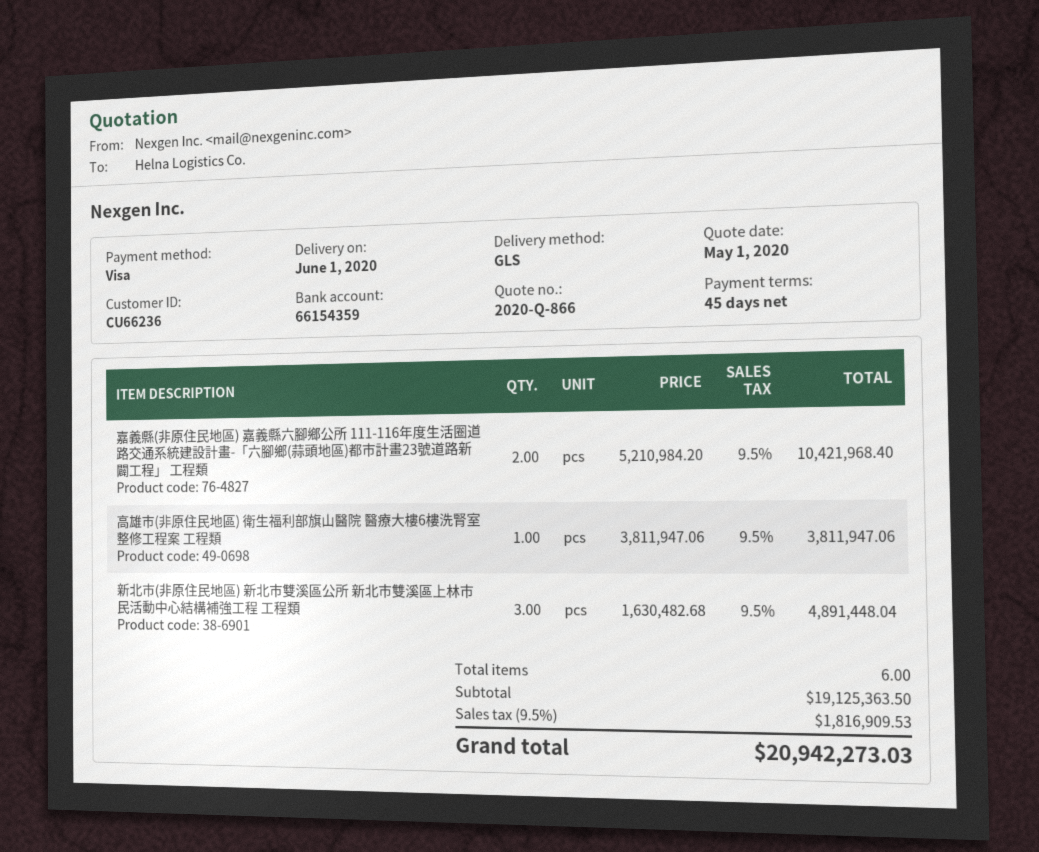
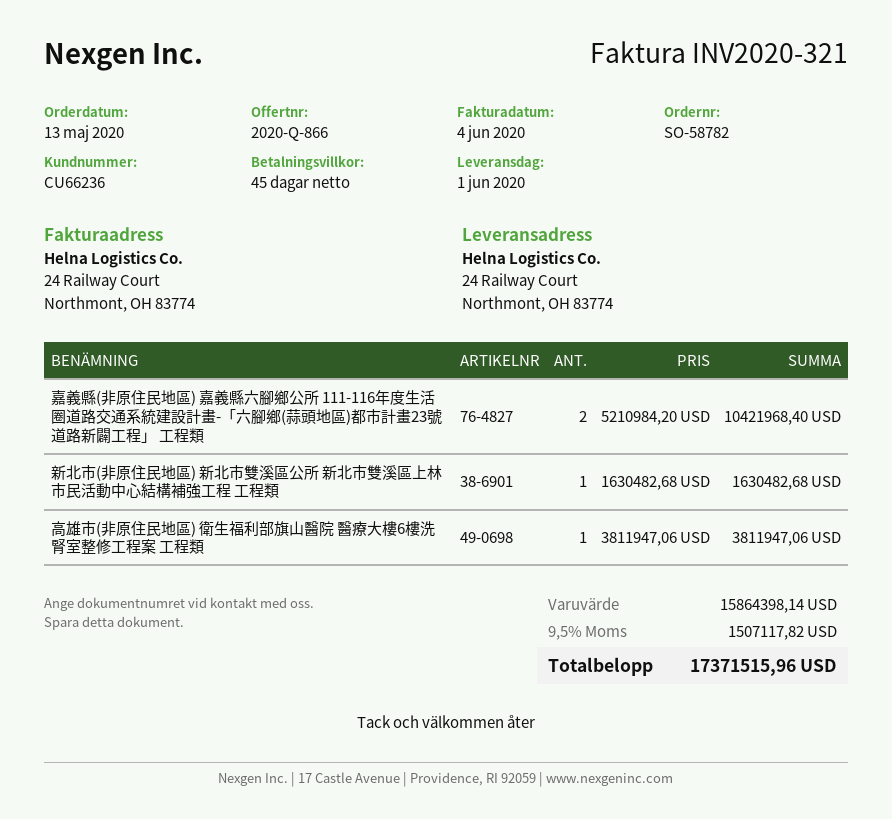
新北市(非原住民地區) 新北市雙溪區公所 新北市雙溪區上林市民活動中心結構補強工程 工程類: 3 x 1630482.68 = 4891448.04 -> 1 x 1630482.68 = 1630482.68
subtotal: 19125363.50 -> 15864398.14
tax: 9.5% = 1816909.53 -> 9.5% = 1507117.82
total: 20942273.03 -> 17371515.96

